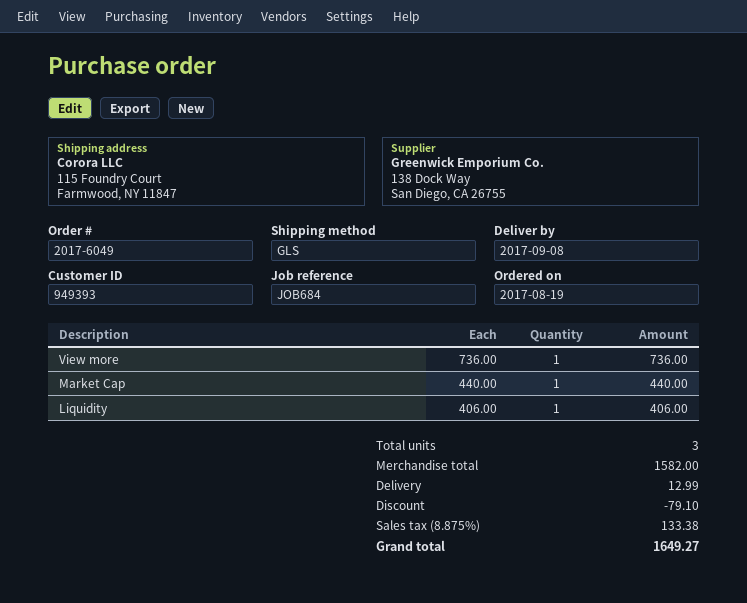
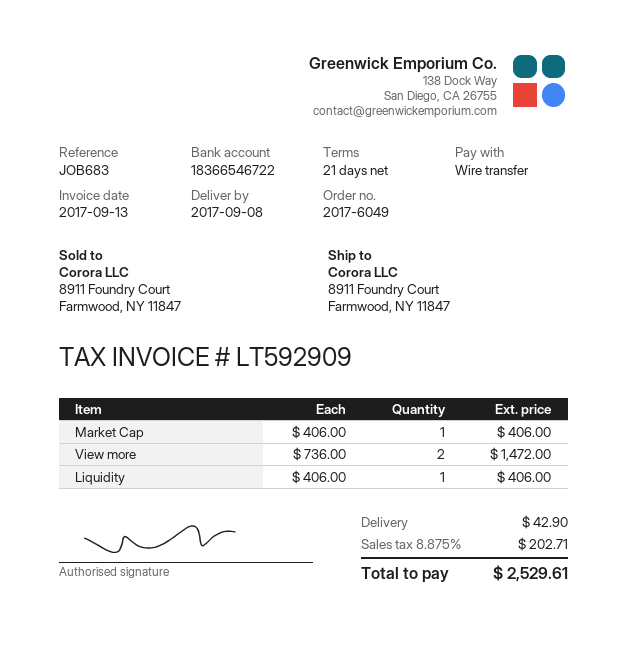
reference: JOB684 -> JOB683
ship to: 115 Foundry Court, Farmwood, NY 11847 -> 8911 Foundry Court, Farmwood, NY 11847
View more: 1 x 736.00 = 736.00 -> 2 x 736.00 = 1472.00
Market Cap: 1 x 440.00 = 440.00 -> 1 x 406.00 = 406.00
discount: 79.10 -> none
shipping: 12.99 -> 42.90
tax: 8.875% = 133.38 -> 8.875% = 202.71
total: 1649.27 -> 2529.61

